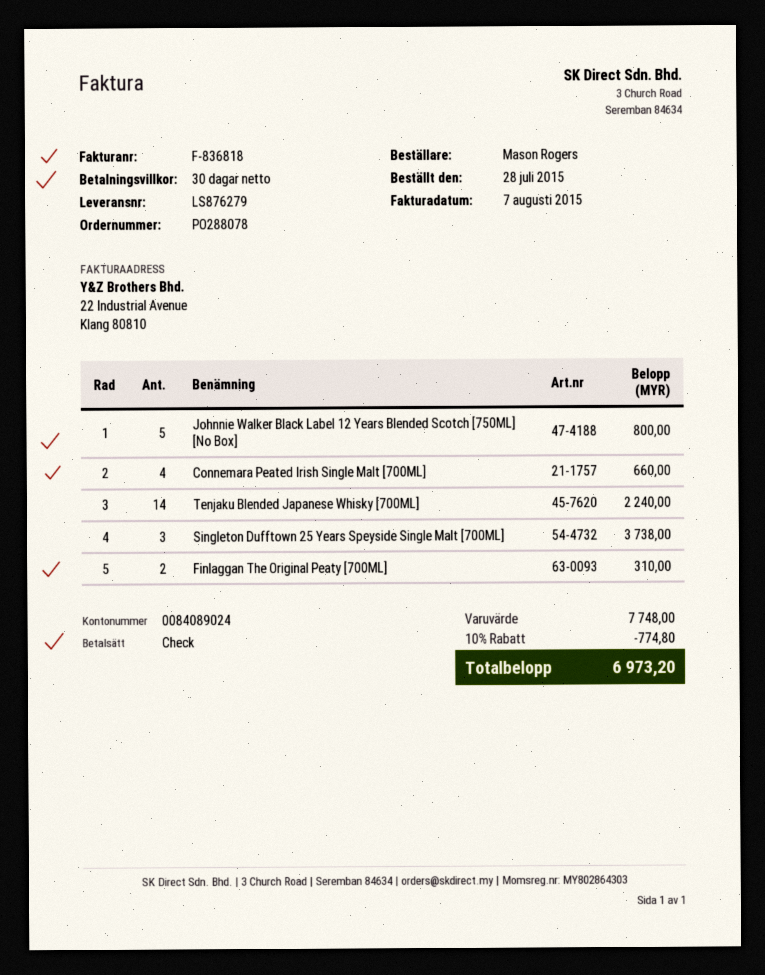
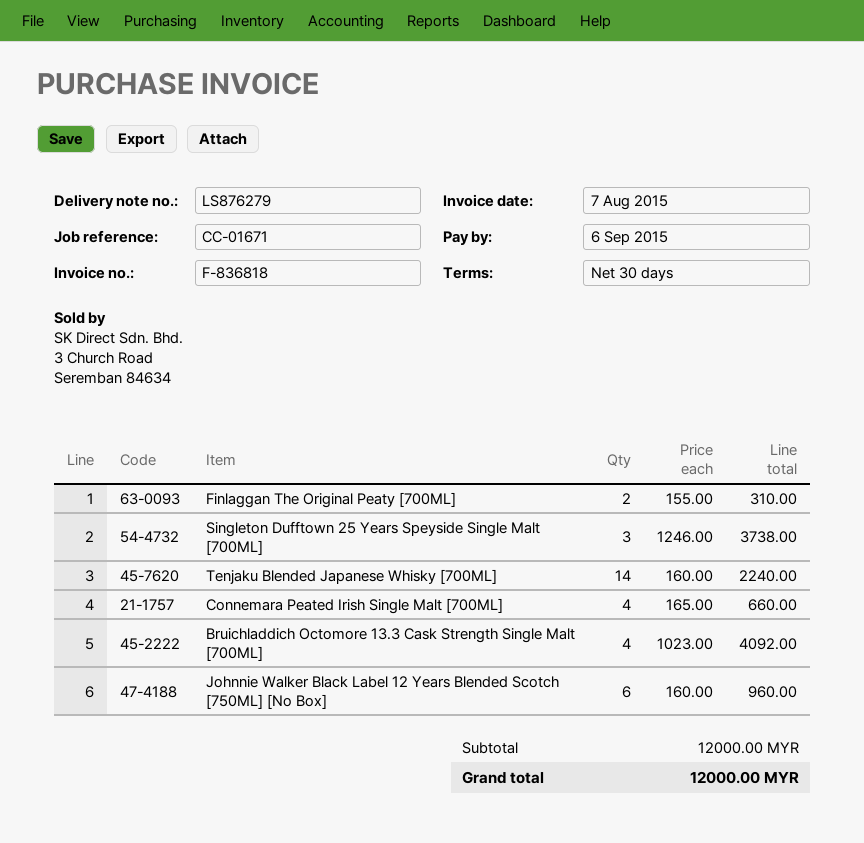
Johnnie Walker Black Label 12 Years Blended Scotch [750ML] [No Box]: 5 for 800.00 -> 6 for 960.00
Bruichladdich Octomore 13.3 Cask Strength Single Malt [700ML]: none -> 4 for 4092.00
subtotal: 7748.00 -> 12000.00
discount: 10% = 774.80 -> none
total: 6973.20 -> 12000.00

